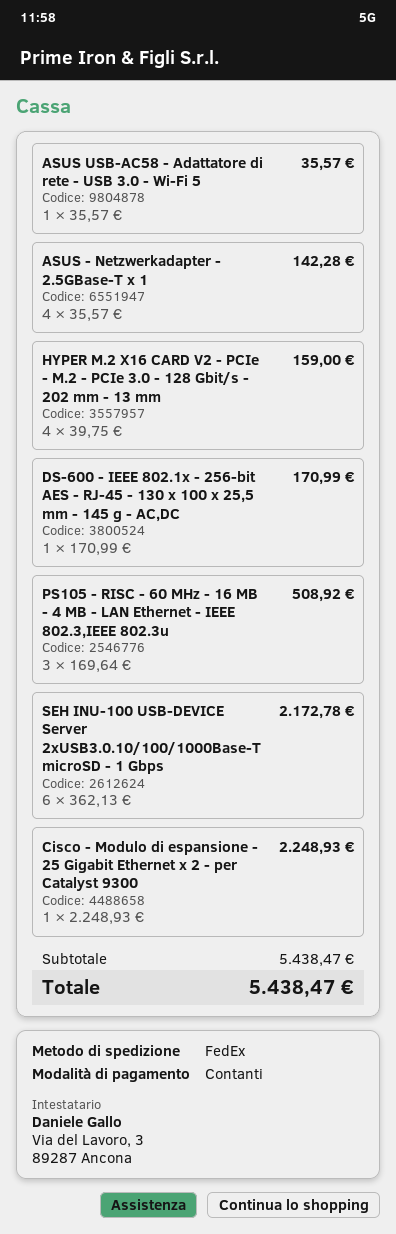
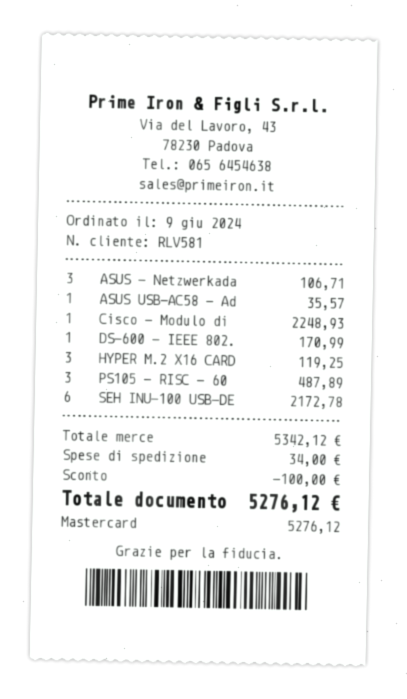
payment method: cash -> Mastercard
ASUS - Netzwerkadapter - 2.5GBase-T x 1: 4 for 142.28 -> 3 for 106.71
HYPER M.2 X16 CARD V2 - PCIe - M.2 - PCIe 3.0 - 128 Gbit/s - 202 mm - 13 mm: 4 for 159.00 -> 3 for 119.25
PS105 - RISC - 60 MHz - 16 MB - 4 MB - LAN Ethernet - IEEE 802.3,IEEE 802.3u: 3 for 508.92 -> 3 for 487.89
subtotal: 5438.47 -> 5342.12
discount: none -> 100.00
shipping: none -> 34.00
total: 5438.47 -> 5276.12

